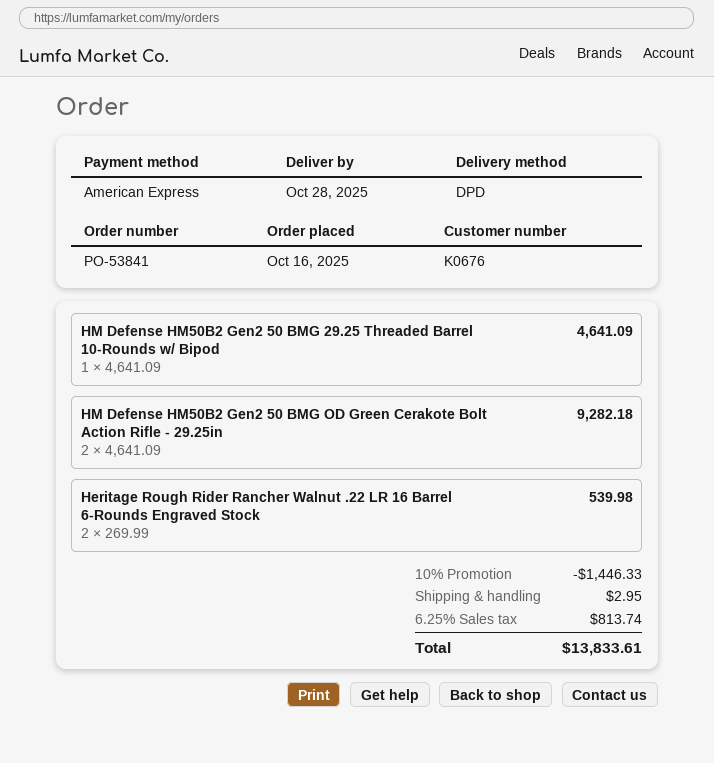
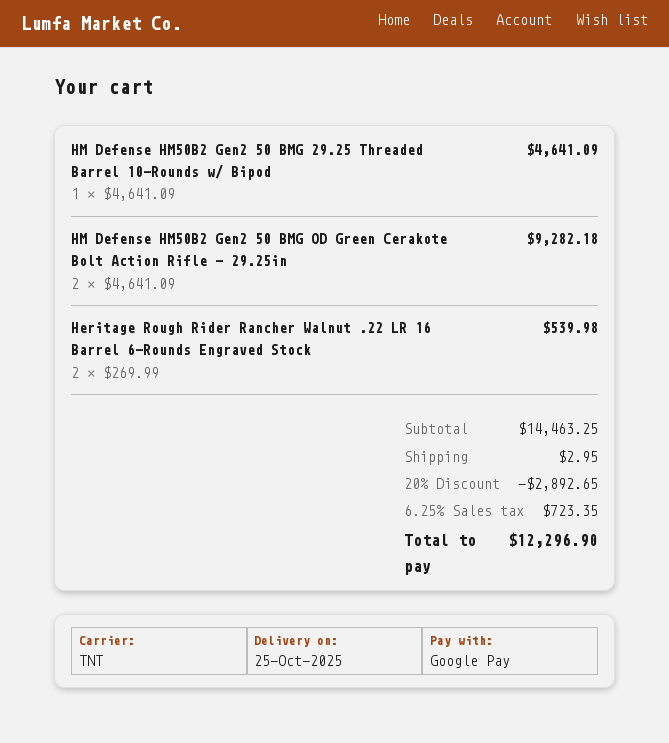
delivery date: 2025-10-28 -> 2025-10-25
payment method: American Express -> Google Pay
shipping method: DPD -> TNT
discount: 10% = 1446.33 -> 20% = 2892.65
tax: 6.25% = 813.74 -> 6.25% = 723.35
total: 13833.61 -> 12296.90

